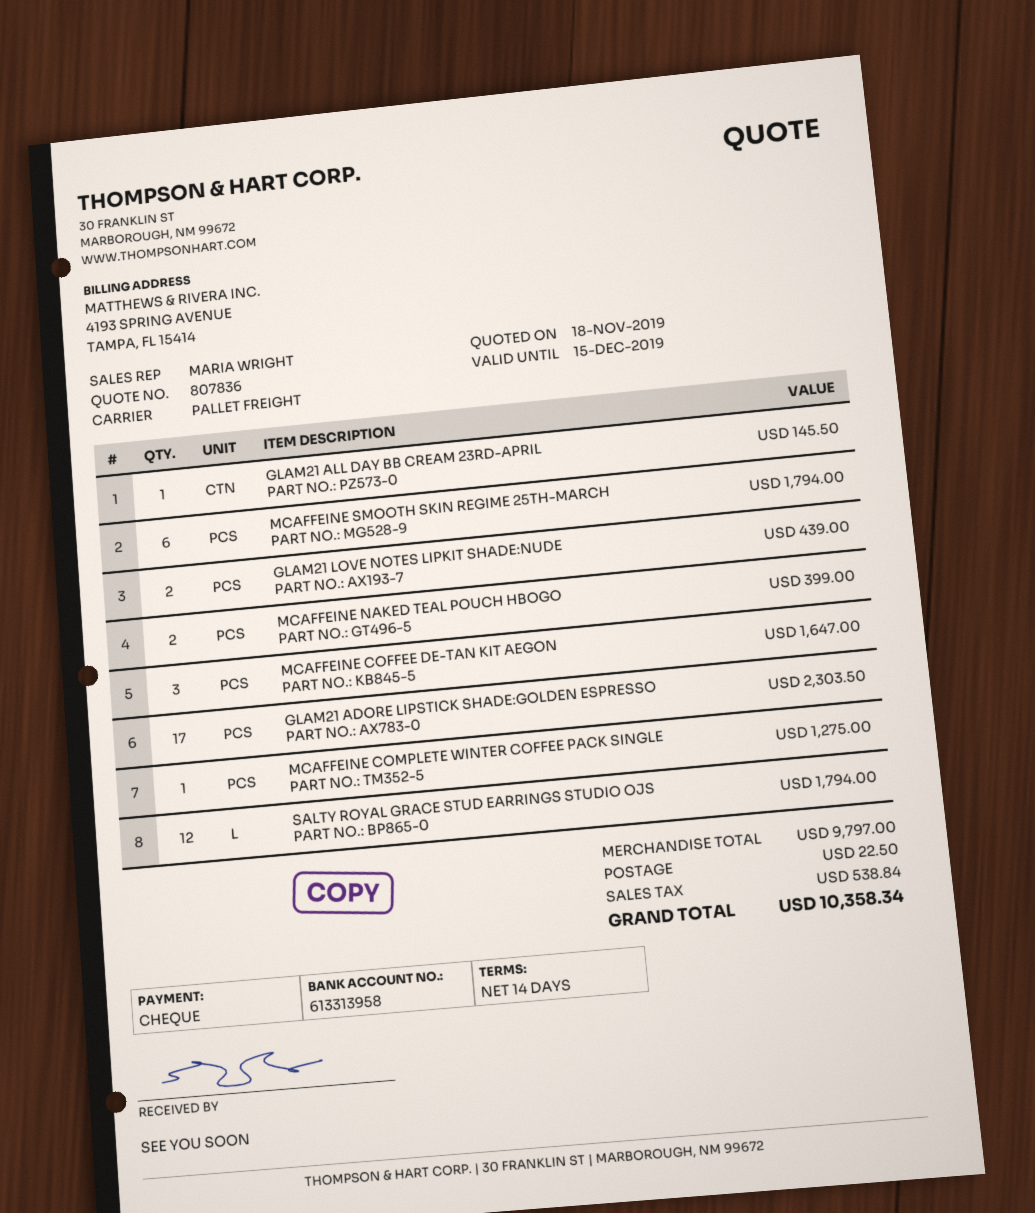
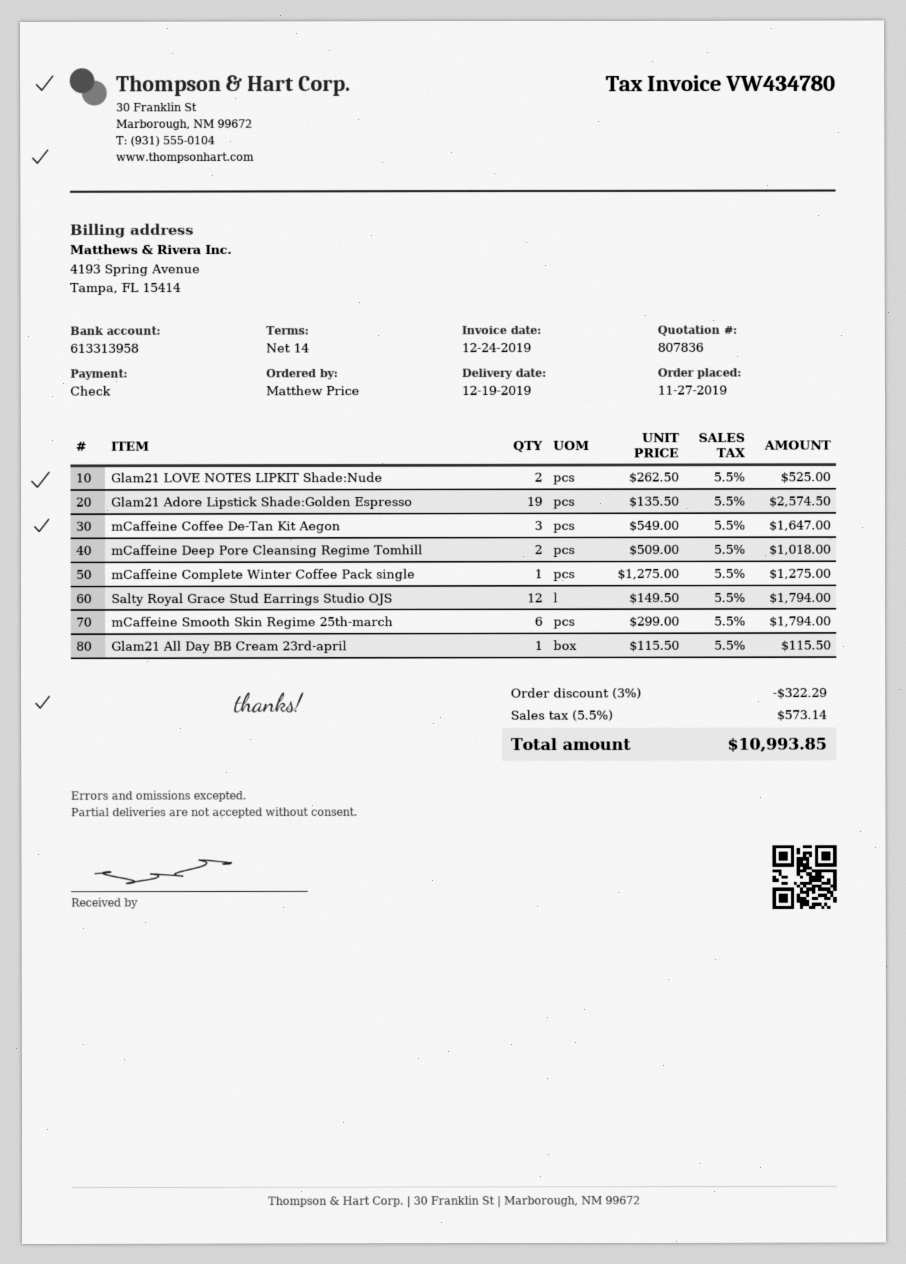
GLAM21 ALL DAY BB CREAM 23RD-APRIL: 1 for 145.50 -> 1 for 115.50
GLAM21 LOVE NOTES LIPKIT SHADE:NUDE: 2 for 439.00 -> 2 for 525.00
MCAFFEINE NAKED TEAL POUCH HBOGO: 2 for 399.00 -> none
GLAM21 ADORE LIPSTICK SHADE:GOLDEN ESPRESSO: 17 for 2303.50 -> 19 for 2574.50
mCaffeine Deep Pore Cleansing Regime Tomhill: none -> 2 for 1018.00
discount: none -> 3% = 322.29
shipping: 22.50 -> none
tax: 538.84 -> 573.14
total: 10358.34 -> 10993.85

